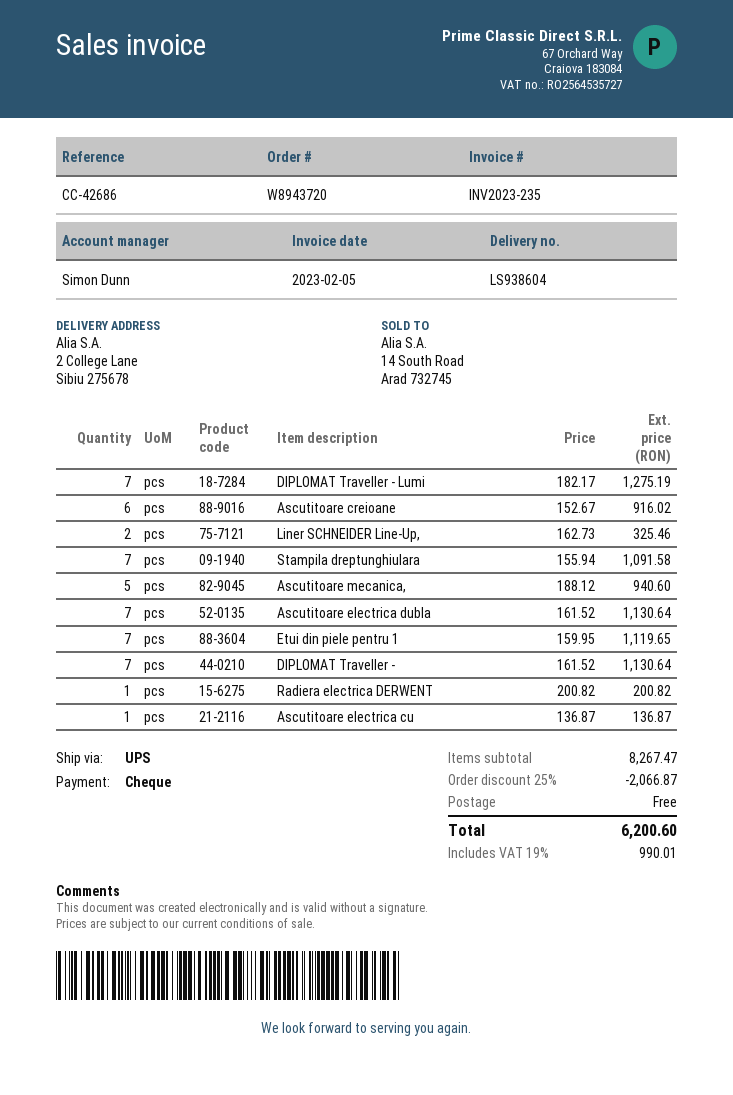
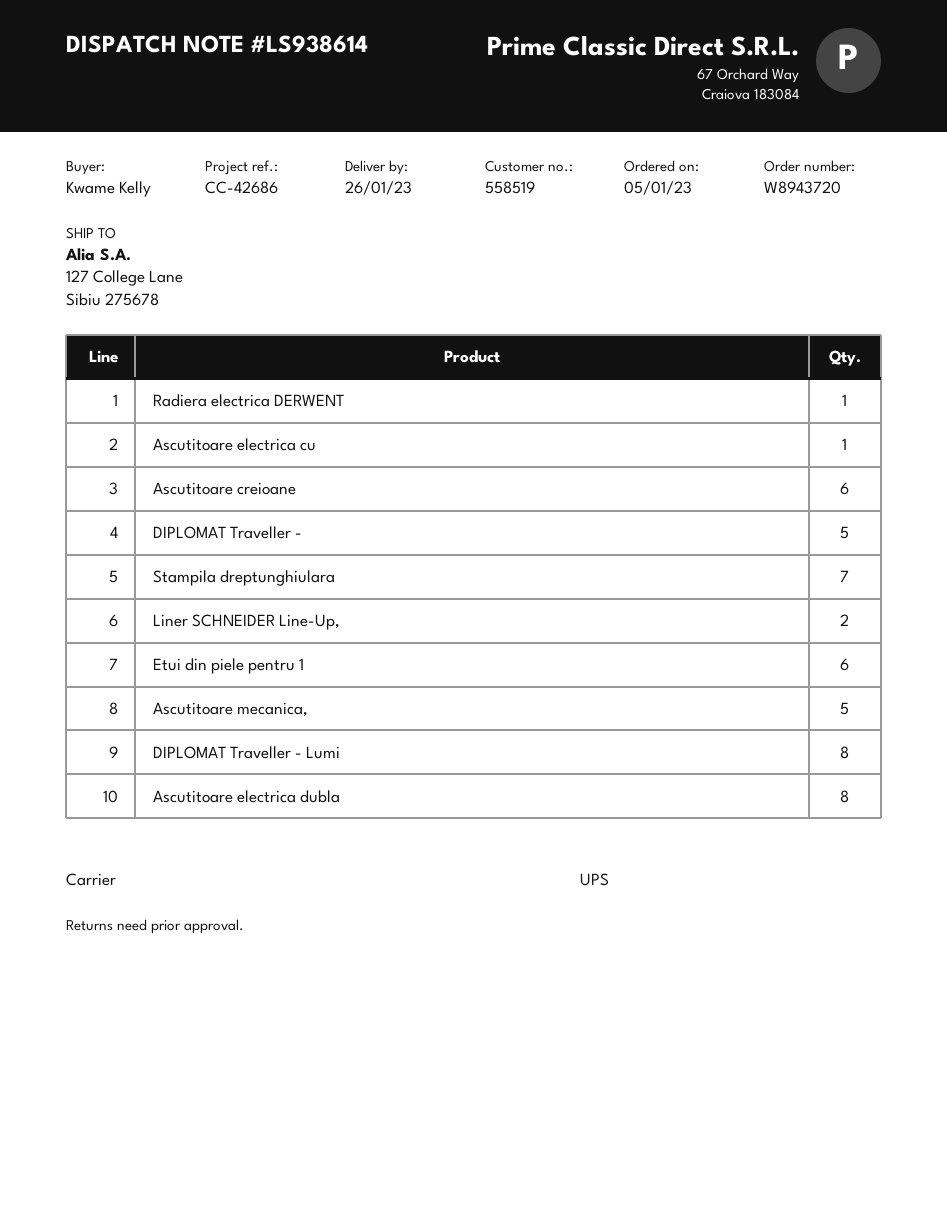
delivery note number: LS938604 -> LS938614
ship to: 2 College Lane, Sibiu 275678 -> 127 College Lane, Sibiu 275678
DIPLOMAT Traveller - Lumi: 7 -> 8
Ascutitoare electrica dubla: 7 -> 8
Etui din piele pentru 1: 7 -> 6
DIPLOMAT Traveller -: 7 -> 5

